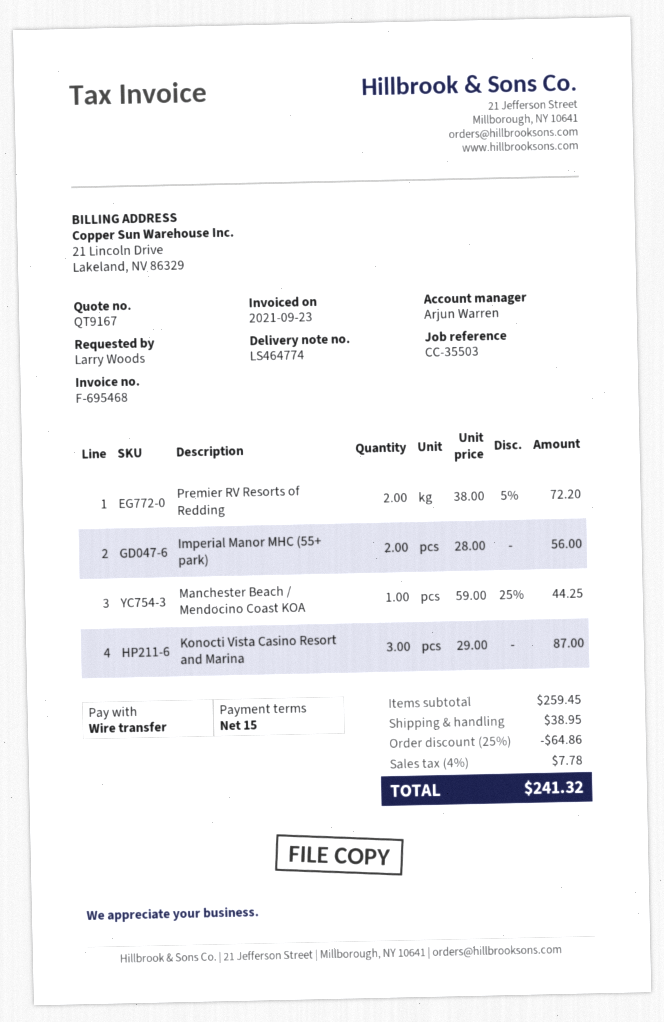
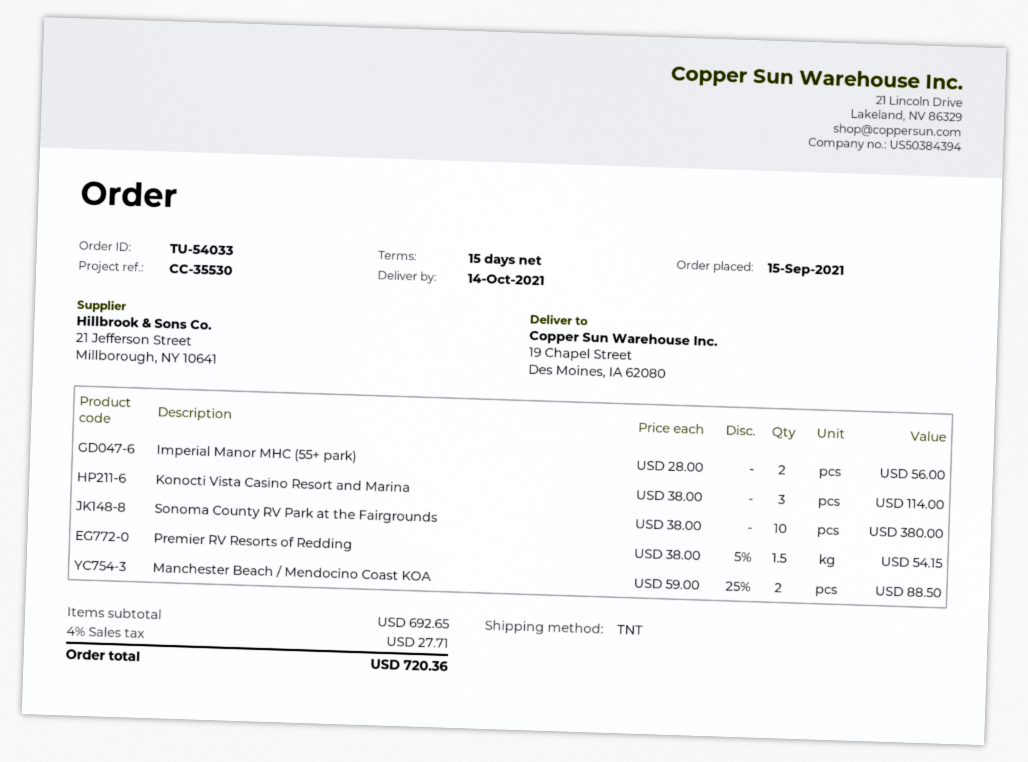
reference: CC-35503 -> CC-35530
Premier RV Resorts of Redding: 2 x 38.00 - 5% = 72.20 -> 1.5 x 38.00 - 5% = 54.15
Manchester Beach / Mendocino Coast KOA: 1 x 59.00 - 25% = 44.25 -> 2 x 59.00 - 25% = 88.50
Konocti Vista Casino Resort and Marina: 3 x 29.00 = 87.00 -> 3 x 38.00 = 114.00
Sonoma County RV Park at the Fairgrounds: none -> 10 x 38.00 = 380.00
subtotal: 259.45 -> 692.65
discount: 25% = 64.86 -> none
shipping: 38.95 -> none
tax: 4% = 7.78 -> 4% = 27.71
total: 241.32 -> 720.36

